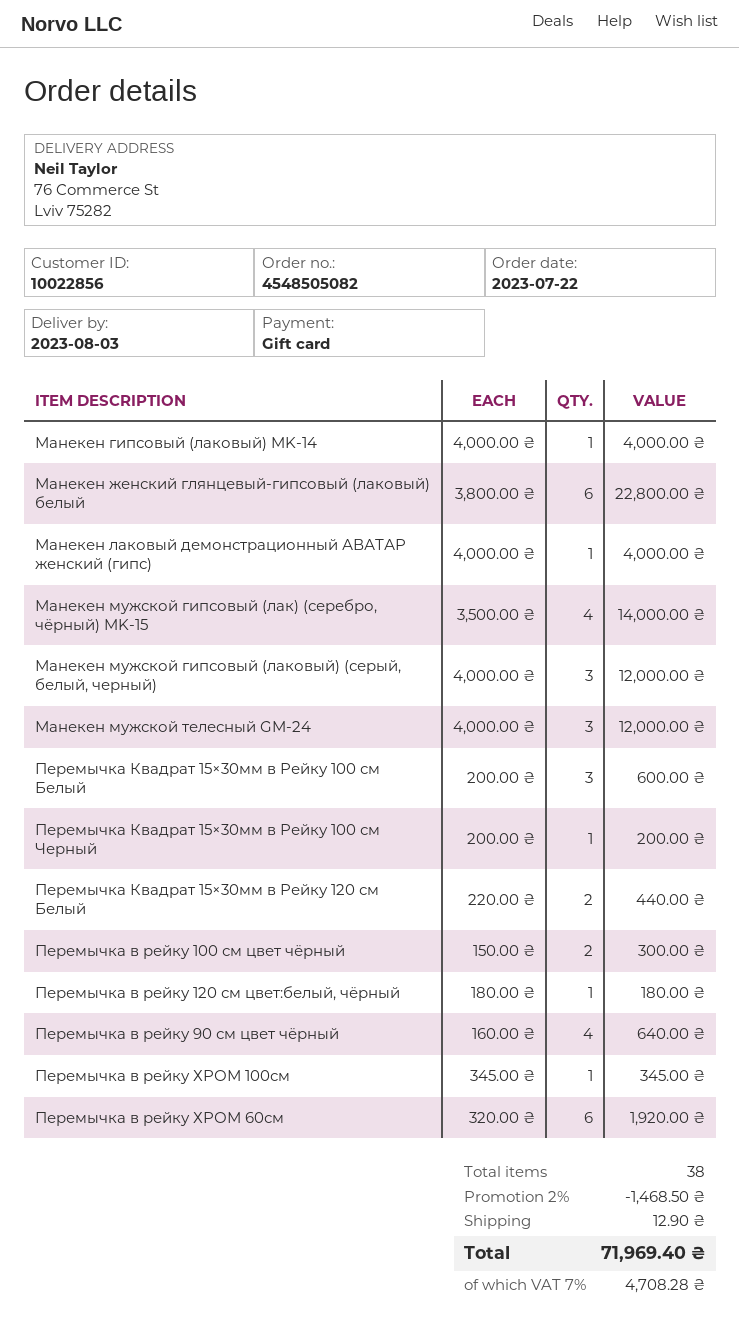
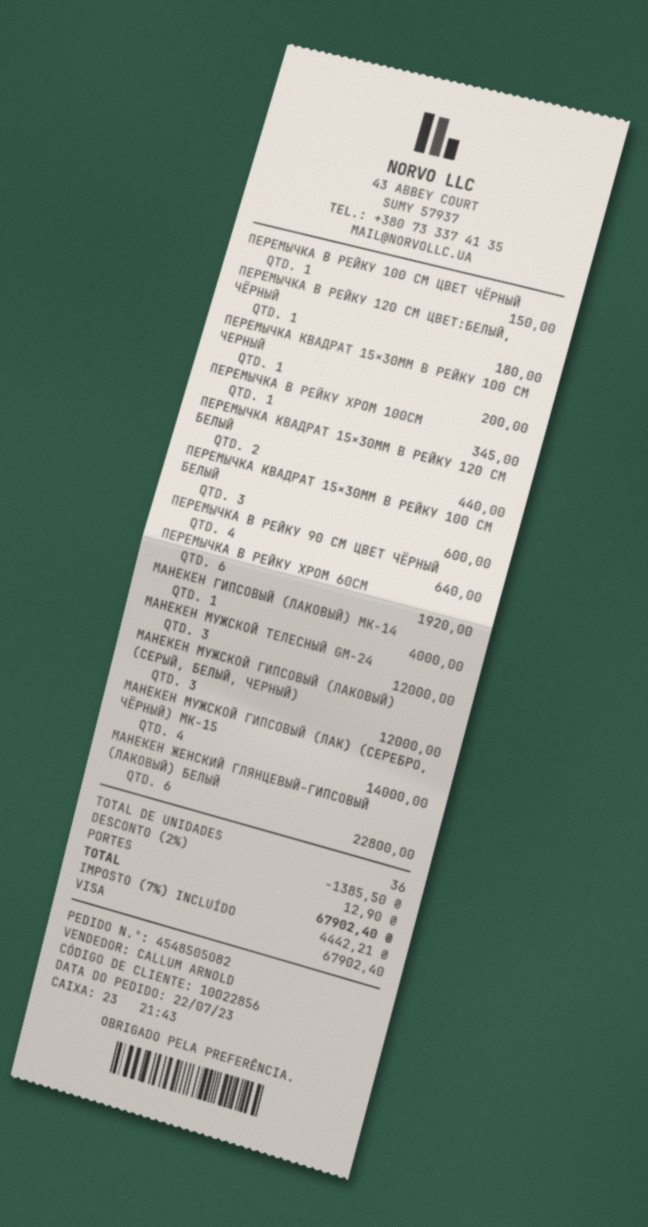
payment method: gift card -> Visa
Манекен лаковый демонстрационный АВАТАР женский (гипс): 1 for 4000.00 -> none
Перемычка в рейку 100 см цвет чёрный: 2 for 300.00 -> 1 for 150.00
total quantity: 38 -> 36
discount: 2% = 1468.50 -> 2% = 1385.50
tax: 7% = 4708.28 -> 7% = 4442.21
total: 71969.40 -> 67902.40

